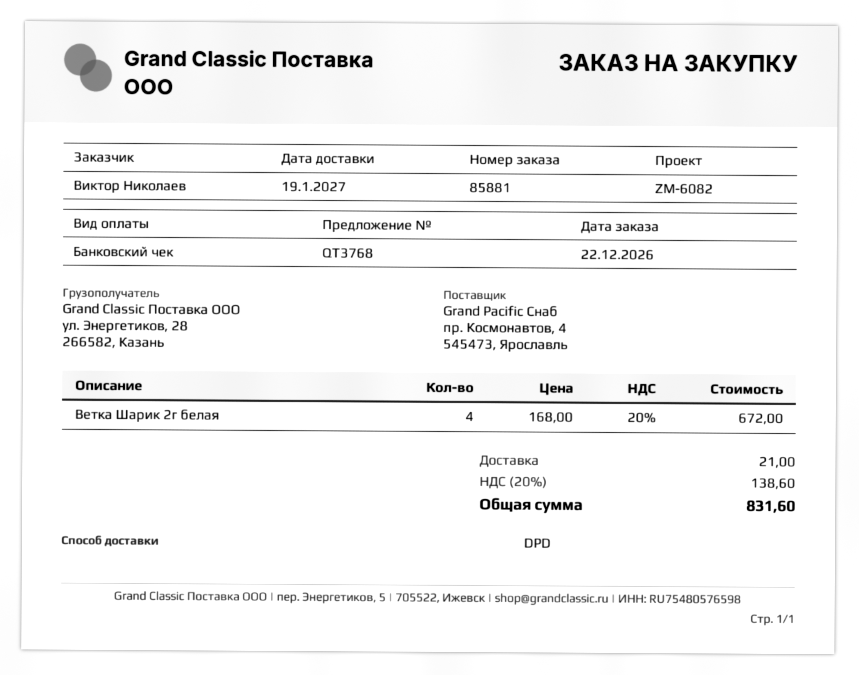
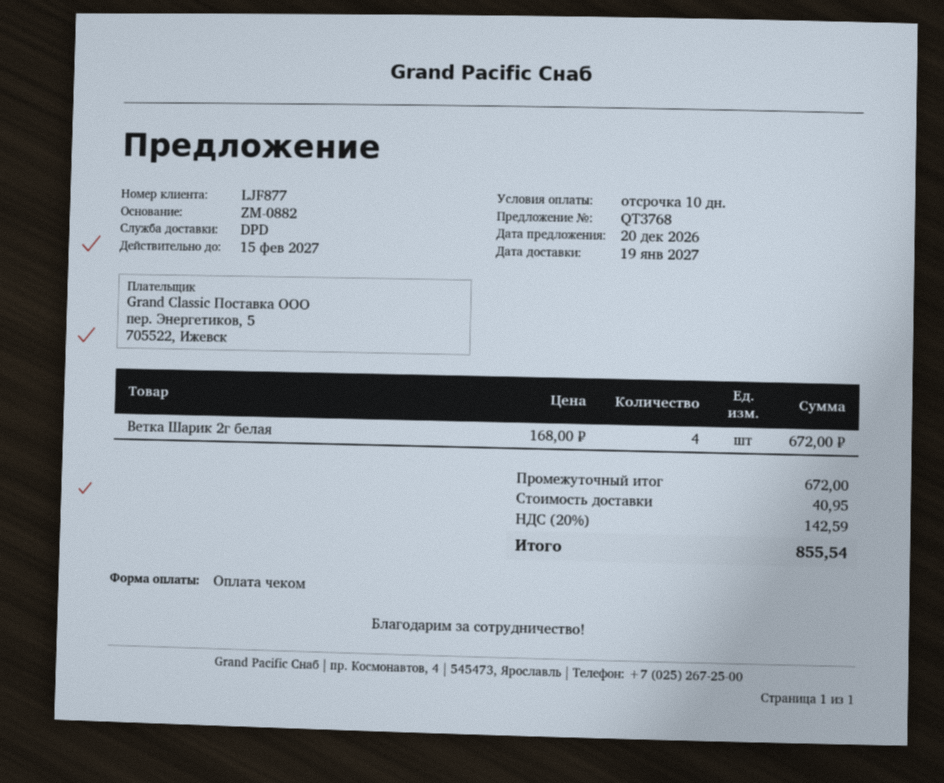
reference: ZM-6082 -> ZM-0882
shipping: 21.00 -> 40.95
tax: 20% = 138.60 -> 20% = 142.59
total: 831.60 -> 855.54

